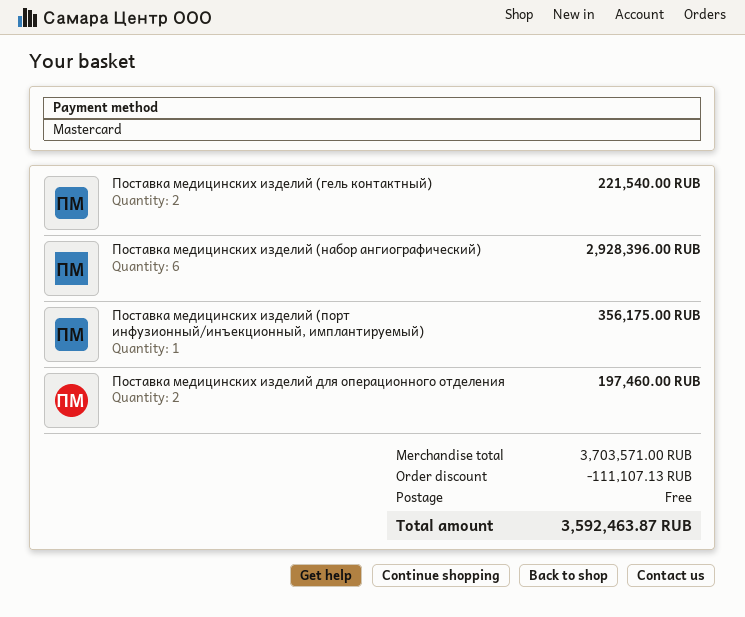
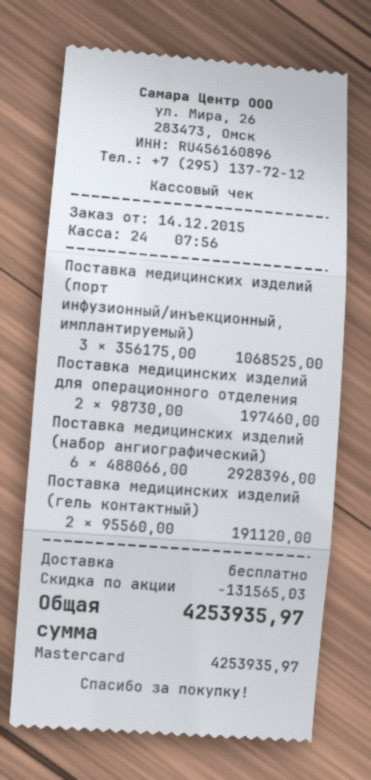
Поставка медицинских изделий (гель контактный): 2 for 221540.00 -> 2 for 191120.00
Поставка медицинских изделий (порт инфузионный/инъекционный, имплантируемый): 1 for 356175.00 -> 3 for 1068525.00
discount: 111107.13 -> 131565.03
total: 3592463.87 -> 4253935.97

